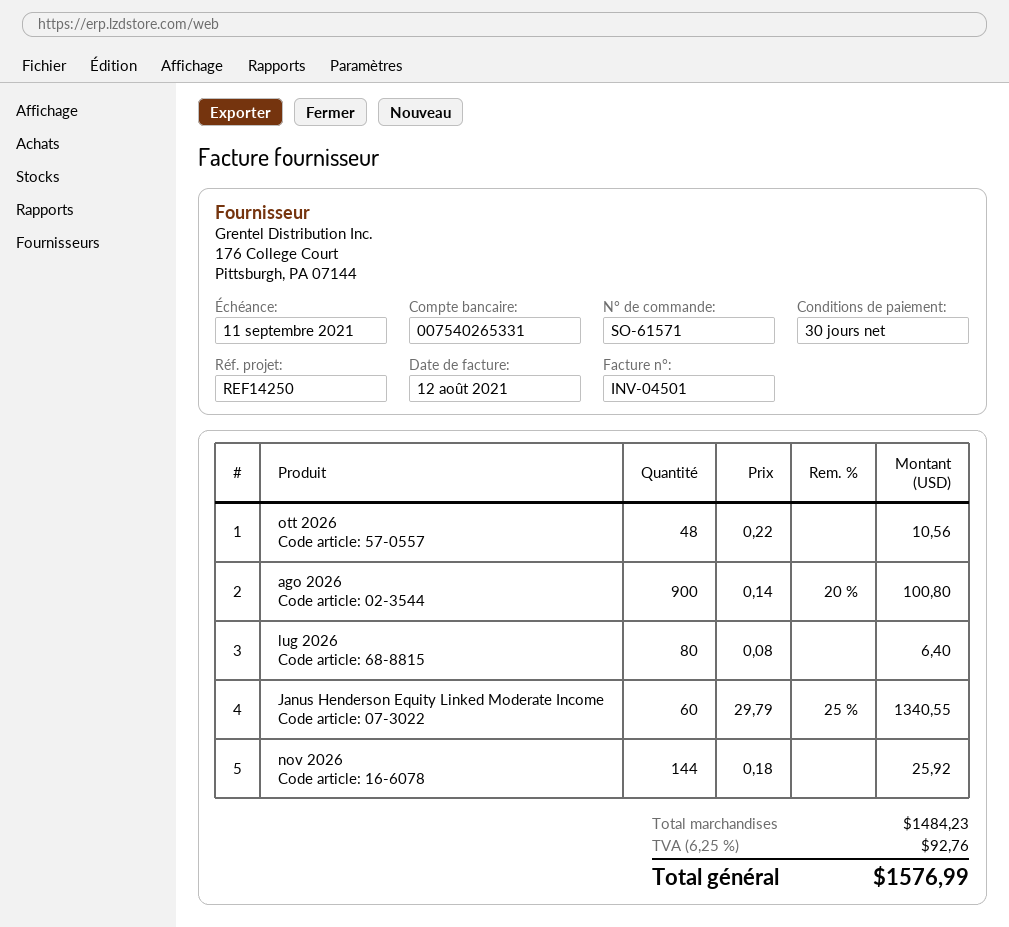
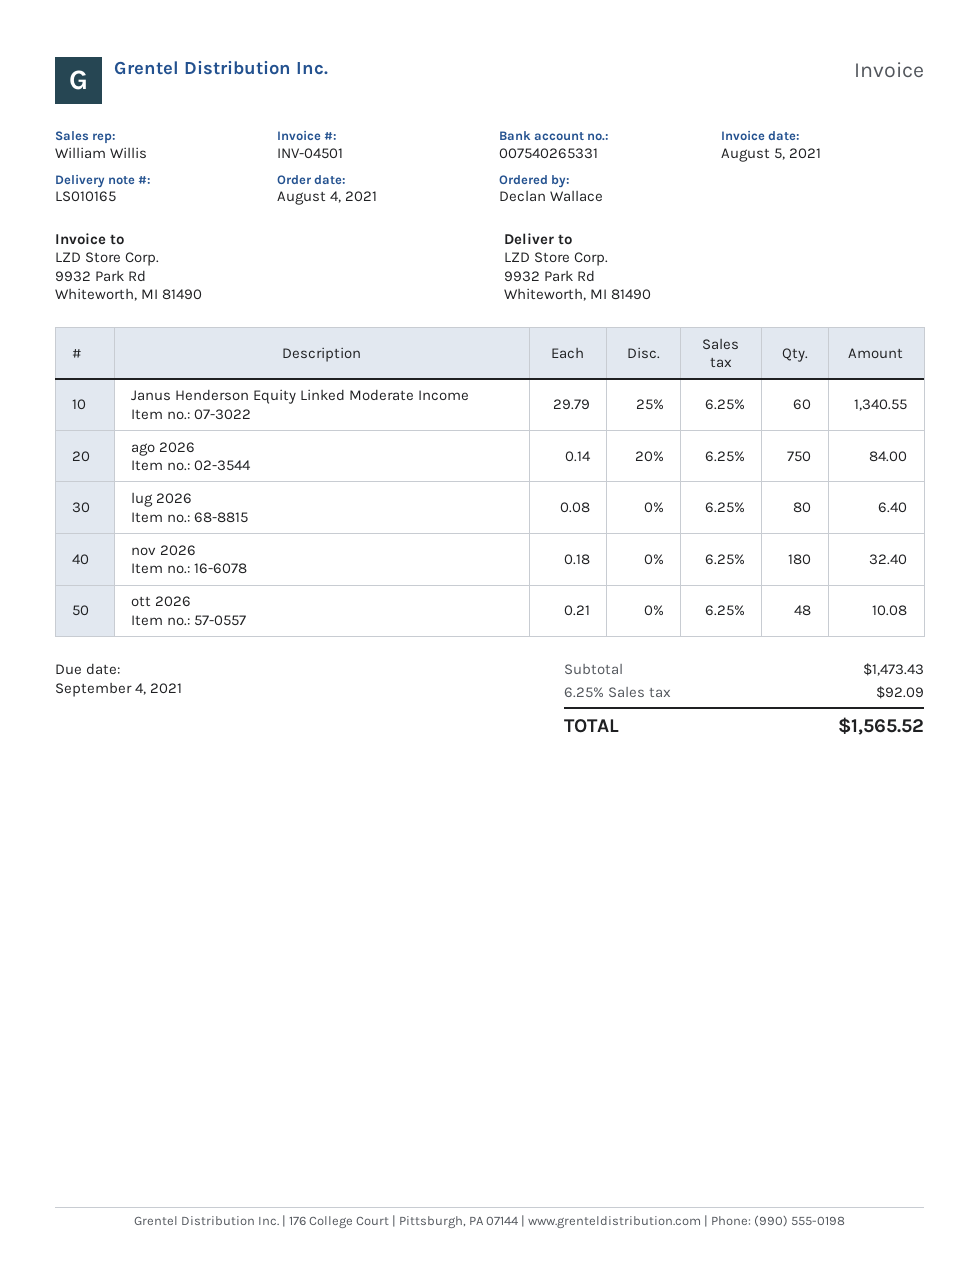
invoice date: 2021-08-12 -> 2021-08-05
due date: 2021-09-11 -> 2021-09-04
ott 2026: 48 x 0.22 = 10.56 -> 48 x 0.21 = 10.08
ago 2026: 900 x 0.14 - 20% = 100.80 -> 750 x 0.14 - 20% = 84.00
nov 2026: 144 x 0.18 = 25.92 -> 180 x 0.18 = 32.40
subtotal: 1484.23 -> 1473.43
tax: 6.25% = 92.76 -> 6.25% = 92.09
total: 1576.99 -> 1565.52

